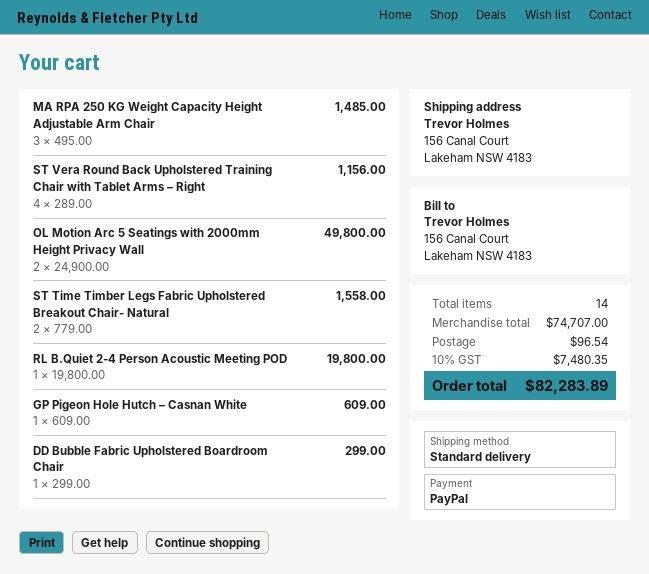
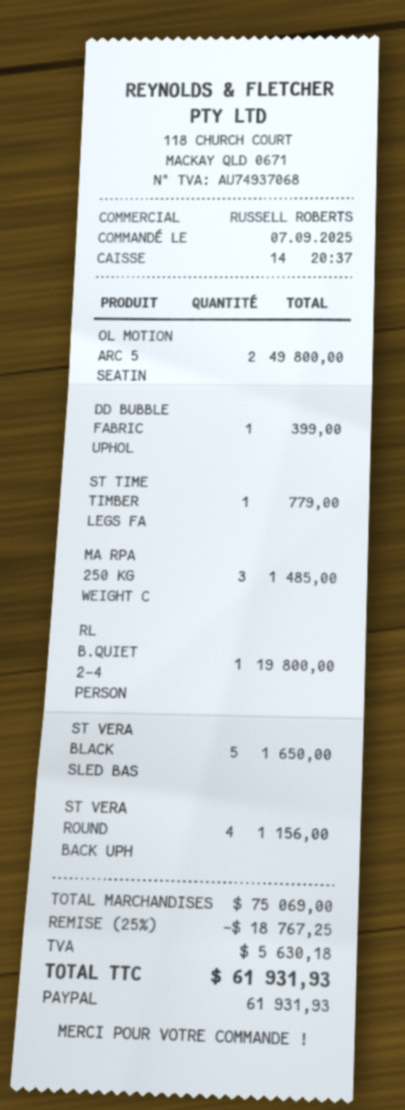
ST Time Timber Legs Fabric Upholstered Breakout Chair- Natural: 2 for 1558.00 -> 1 for 779.00
GP Pigeon Hole Hutch – Casnan White: 1 for 609.00 -> none
DD Bubble Fabric Upholstered Boardroom Chair: 1 for 299.00 -> 1 for 399.00
ST VERA BLACK SLED BAS: none -> 5 for 1650.00
subtotal: 74707.00 -> 75069.00
discount: none -> 25% = 18767.25
shipping: 96.54 -> none
tax: 7480.35 -> 5630.18
total: 82283.89 -> 61931.93

